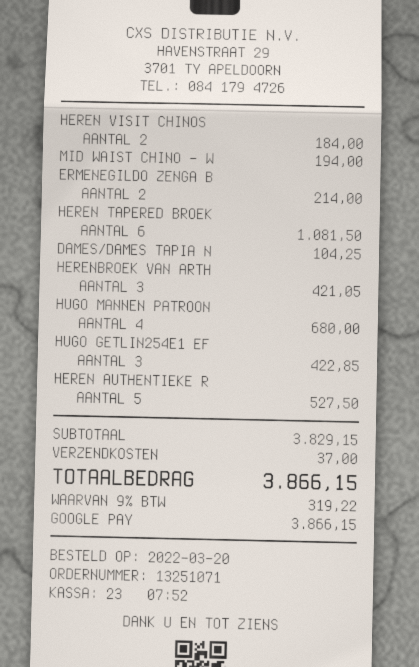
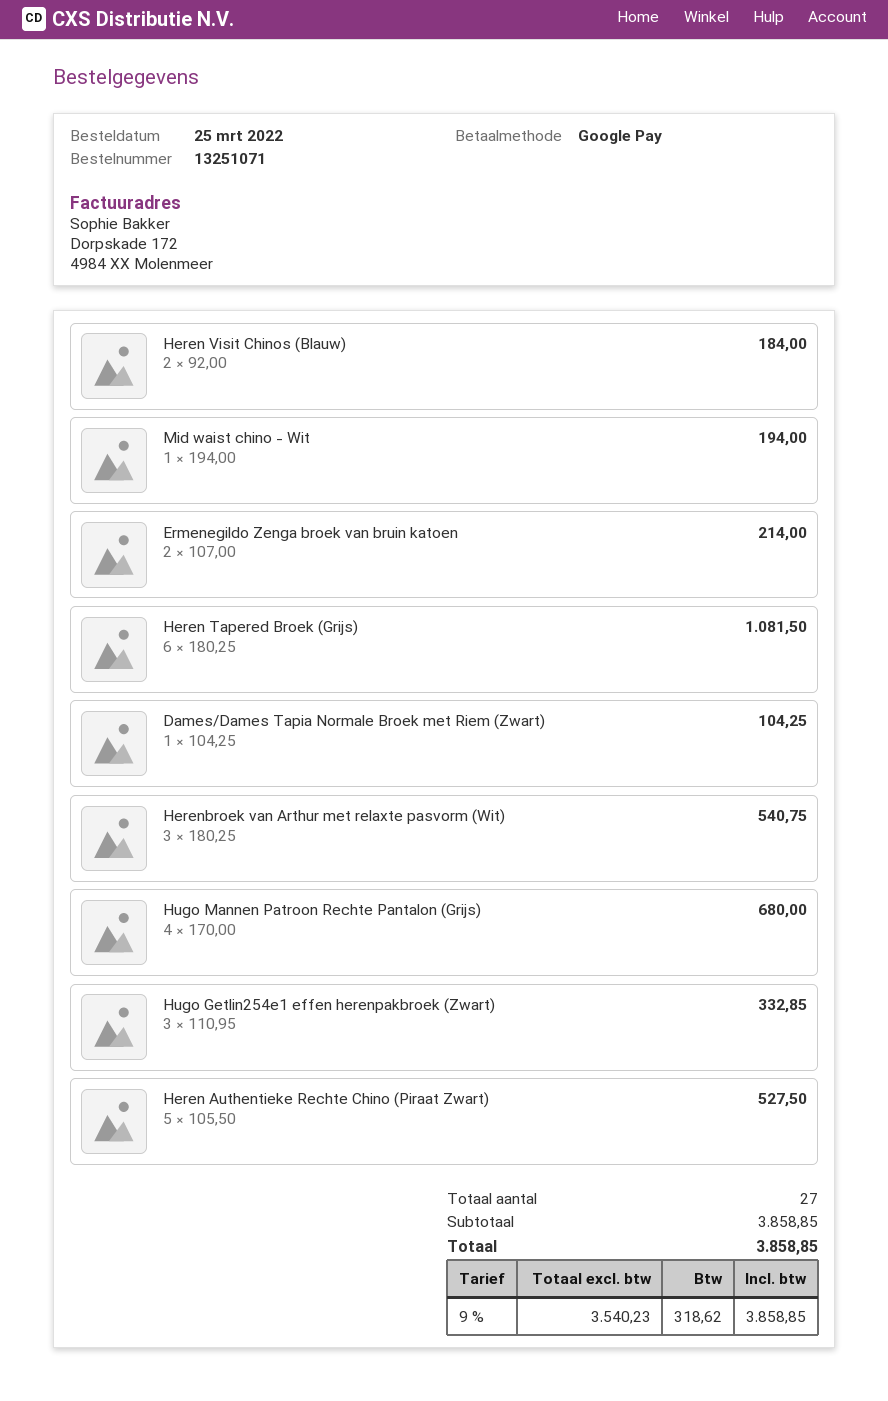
order date: 2022-03-20 -> 2022-03-25
HERENBROEK VAN ARTH: 3 for 421.05 -> 3 for 540.75
HUGO GETLIN254E1 EF: 3 for 422.85 -> 3 for 332.85
subtotal: 3829.15 -> 3858.85
shipping: 37.00 -> none
tax: 9% = 319.22 -> 9% = 318.62
total: 3866.15 -> 3858.85

